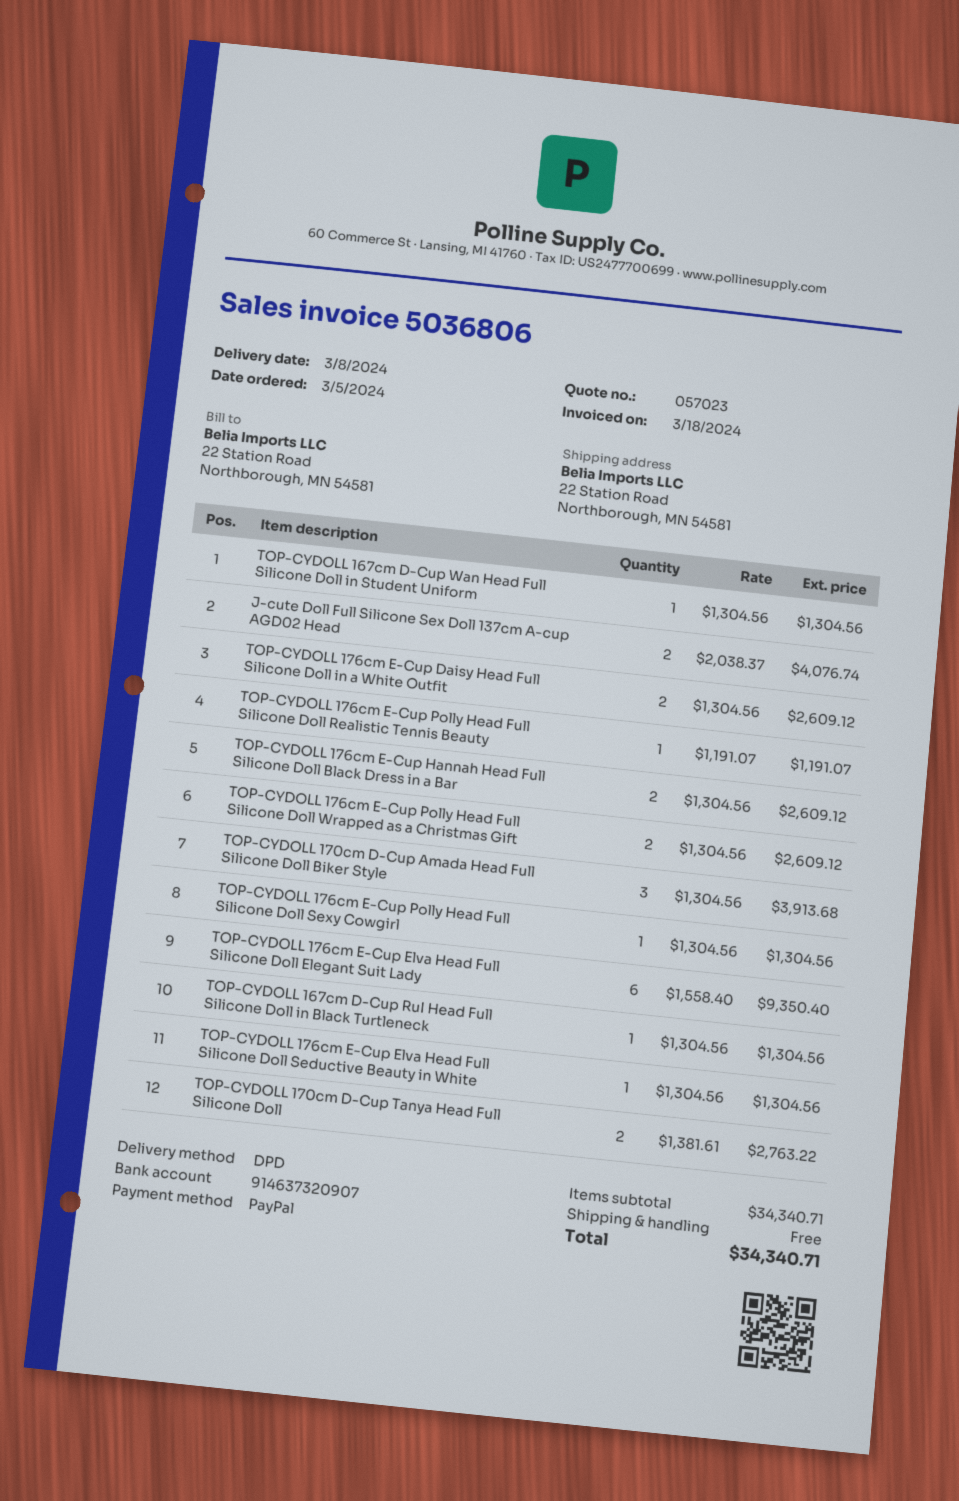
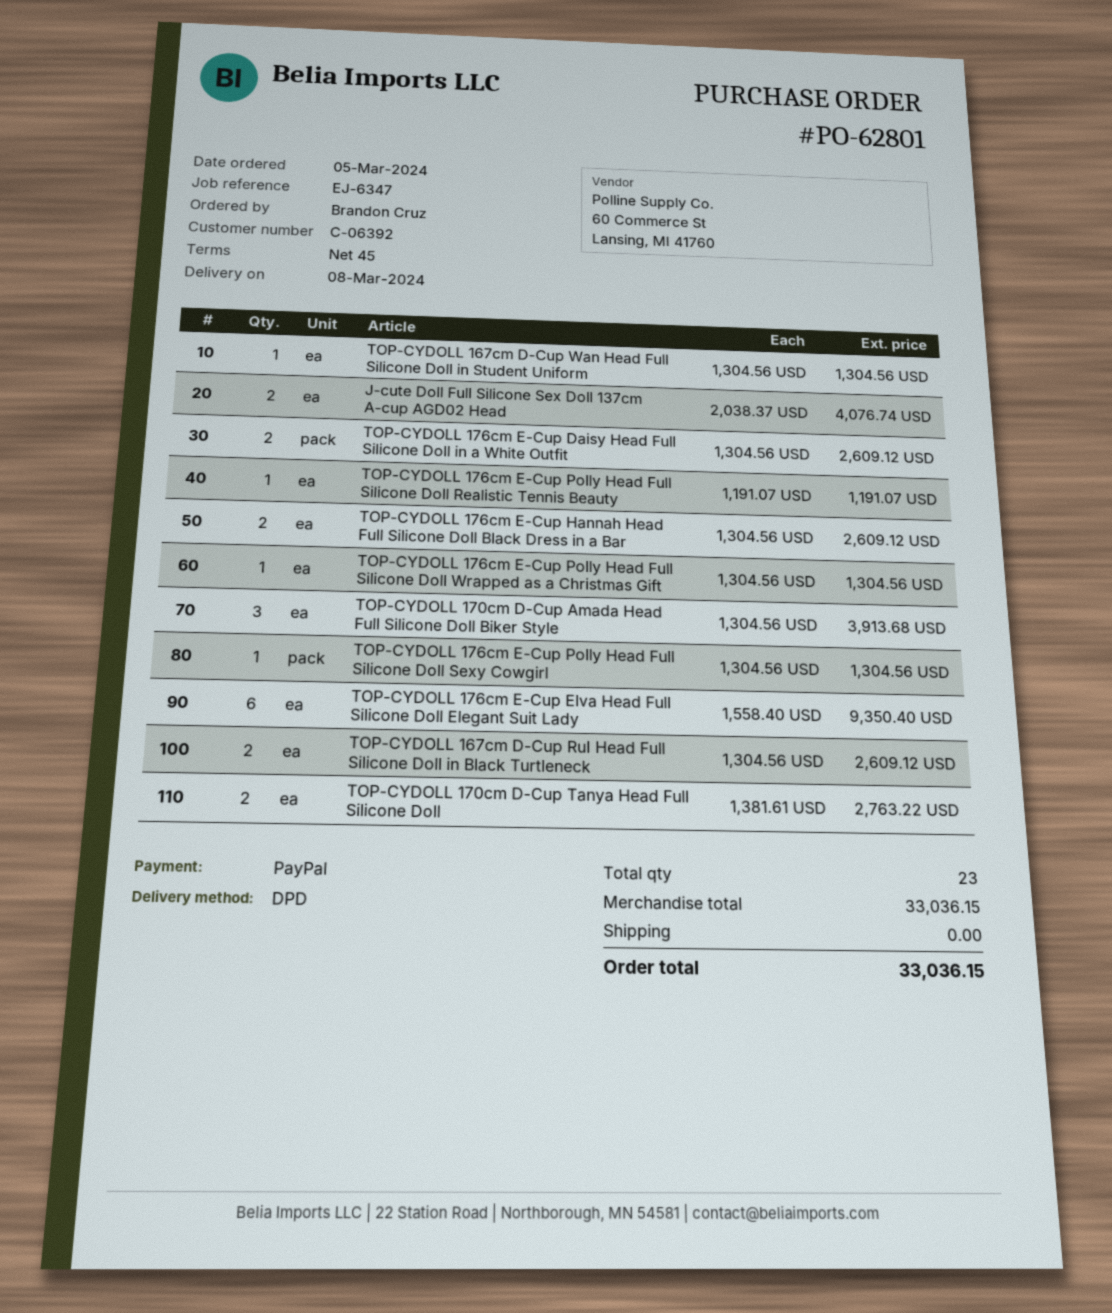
TOP-CYDOLL 176cm E-Cup Polly Head Full Silicone Doll Wrapped as a Christmas Gift: 2 x 1304.56 = 2609.12 -> 1 x 1304.56 = 1304.56
TOP-CYDOLL 167cm D-Cup RuI Head Full Silicone Doll in Black Turtleneck: 1 x 1304.56 = 1304.56 -> 2 x 1304.56 = 2609.12
TOP-CYDOLL 176cm E-Cup Elva Head Full Silicone Doll Seductive Beauty in White: 1 x 1304.56 = 1304.56 -> none
subtotal: 34340.71 -> 33036.15
total: 34340.71 -> 33036.15

